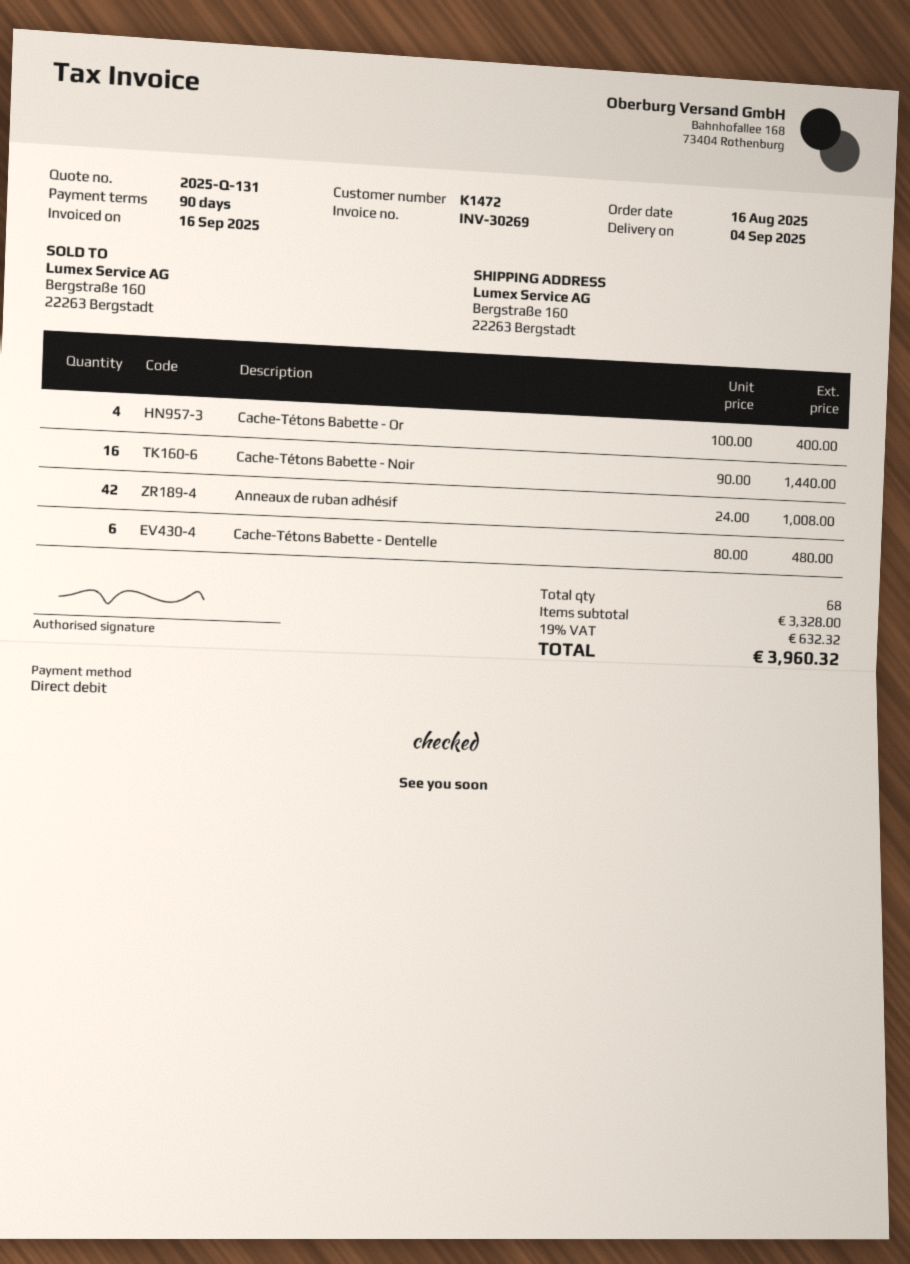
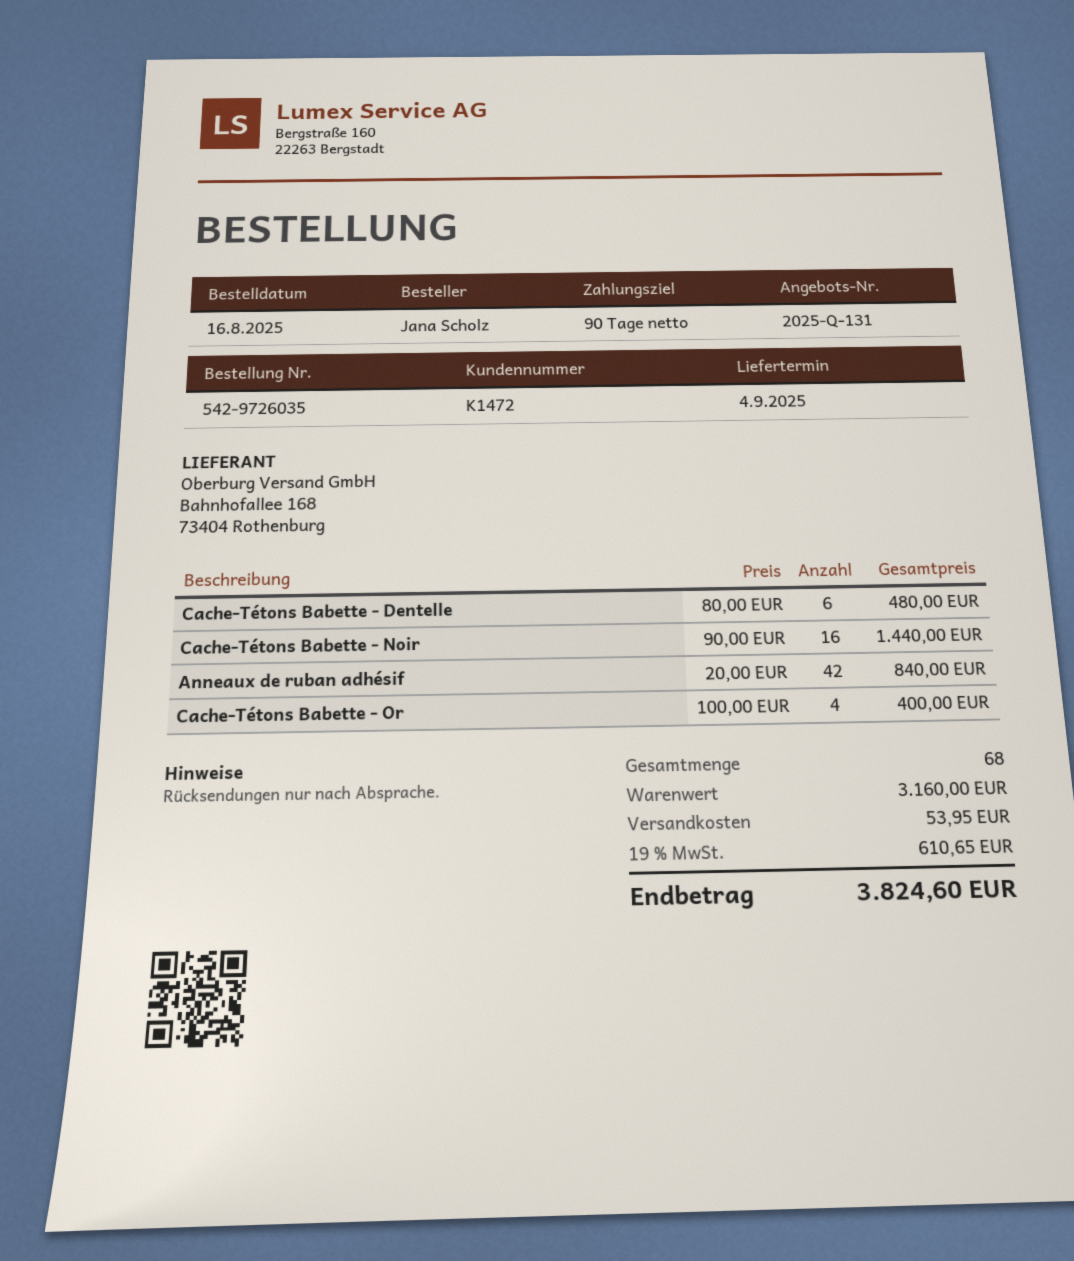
Anneaux de ruban adhésif: 42 x 24.00 = 1008.00 -> 42 x 20.00 = 840.00
subtotal: 3328.00 -> 3160.00
shipping: none -> 53.95
tax: 19% = 632.32 -> 19% = 610.65
total: 3960.32 -> 3824.60

